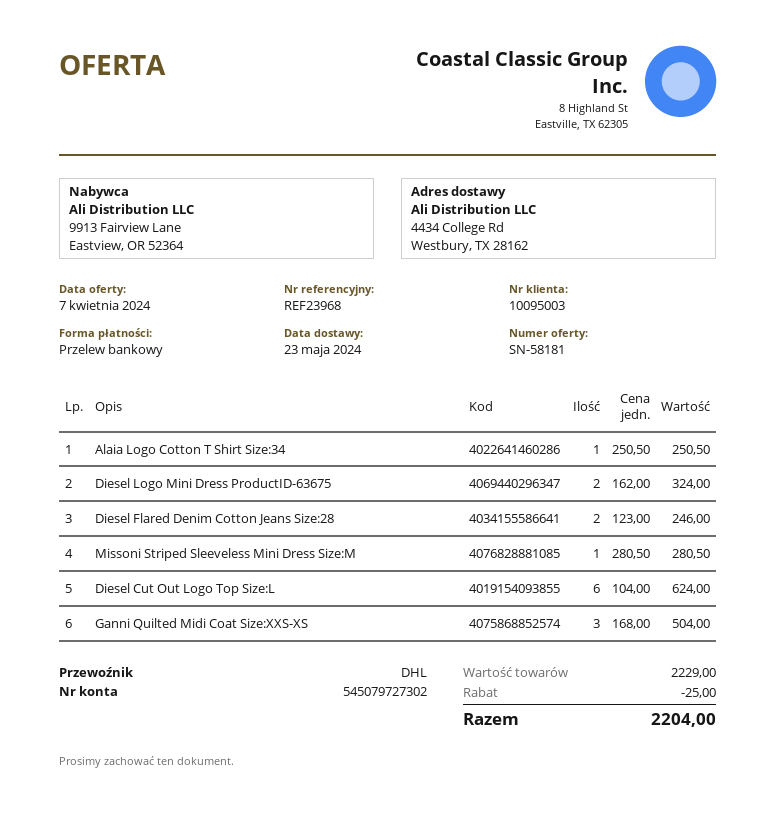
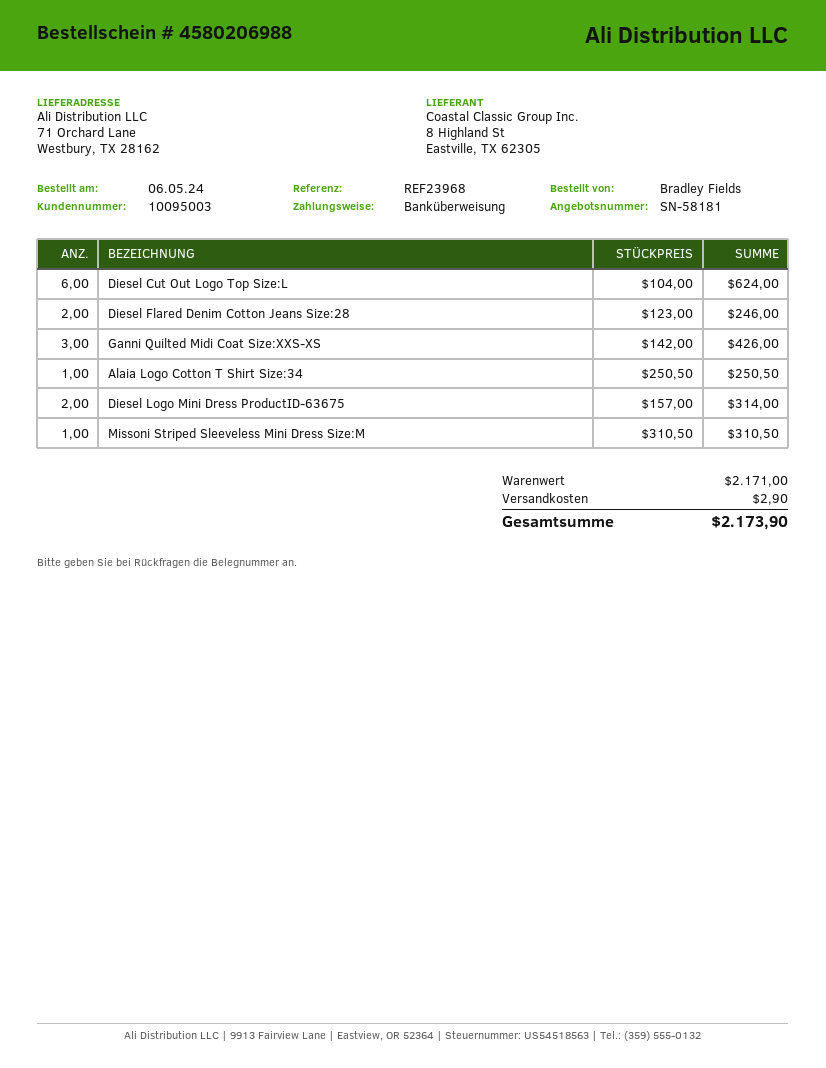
ship to: 4434 College Rd, Westbury, TX 28162 -> 71 Orchard Lane, Westbury, TX 28162
Diesel Logo Mini Dress ProductID-63675: 2 x 162.00 = 324.00 -> 2 x 157.00 = 314.00
Missoni Striped Sleeveless Mini Dress Size:M: 1 x 280.50 = 280.50 -> 1 x 310.50 = 310.50
Ganni Quilted Midi Coat Size:XXS-XS: 3 x 168.00 = 504.00 -> 3 x 142.00 = 426.00
subtotal: 2229.00 -> 2171.00
discount: 25.00 -> none
shipping: none -> 2.90
total: 2204.00 -> 2173.90

